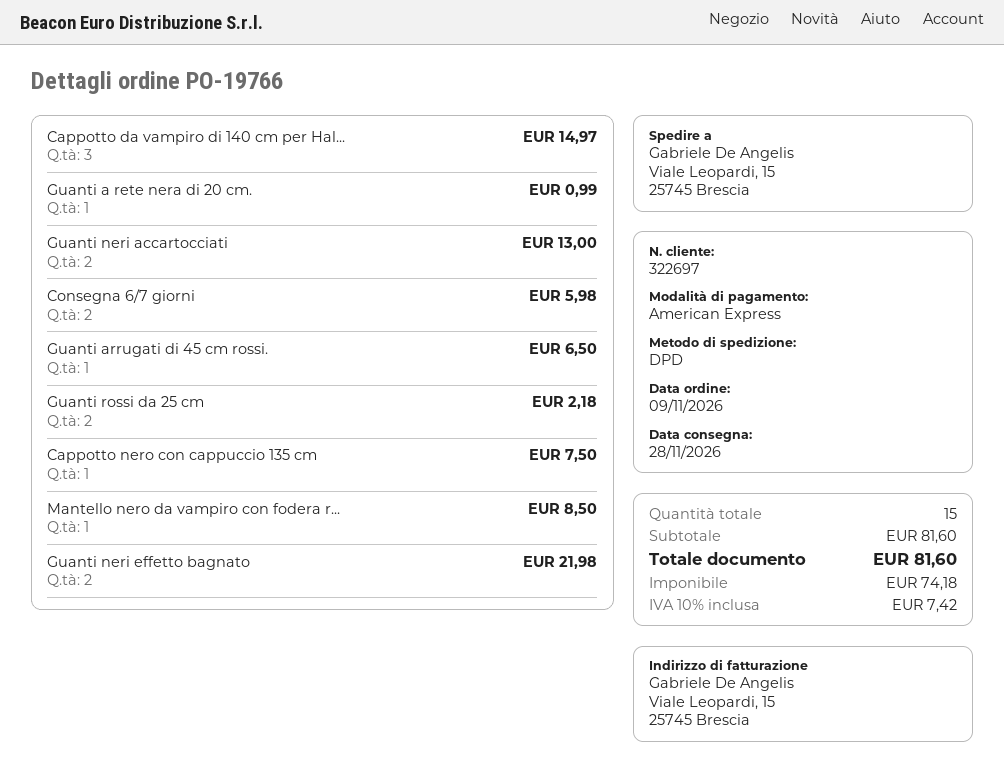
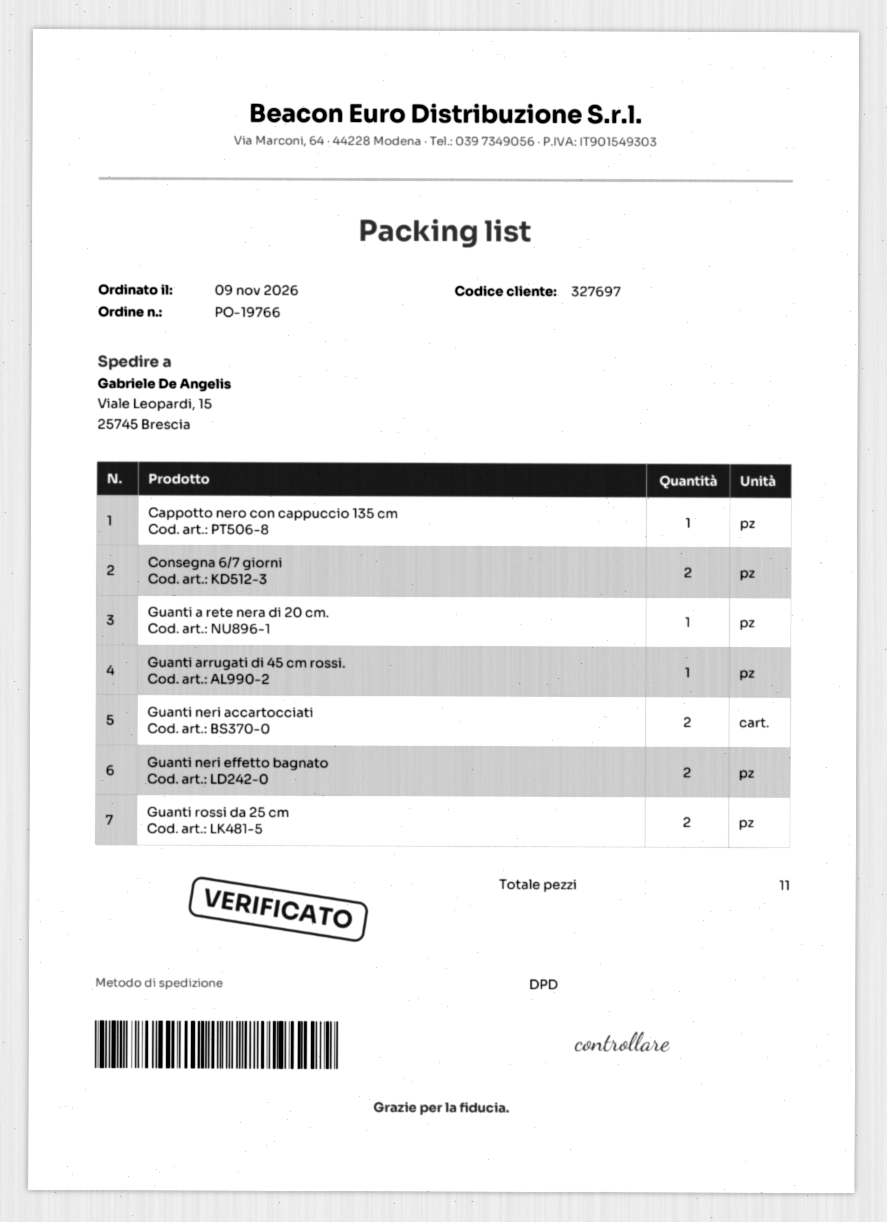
customer number: 322697 -> 327697
Cappotto da vampiro di 140 cm per Hal...: 3 -> none
Mantello nero da vampiro con fodera r...: 1 -> none
total quantity: 15 -> 11

